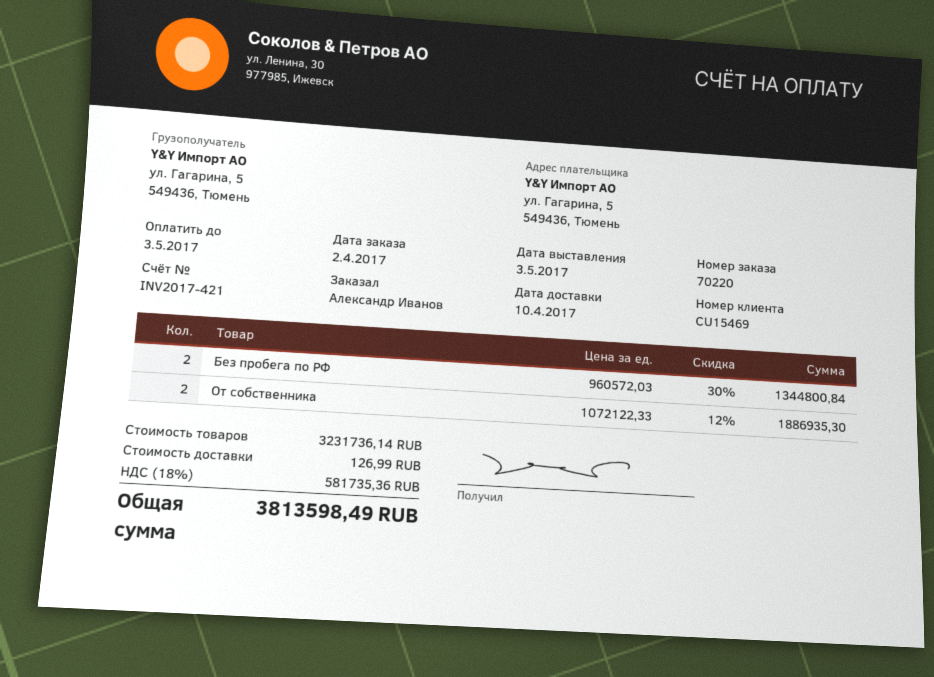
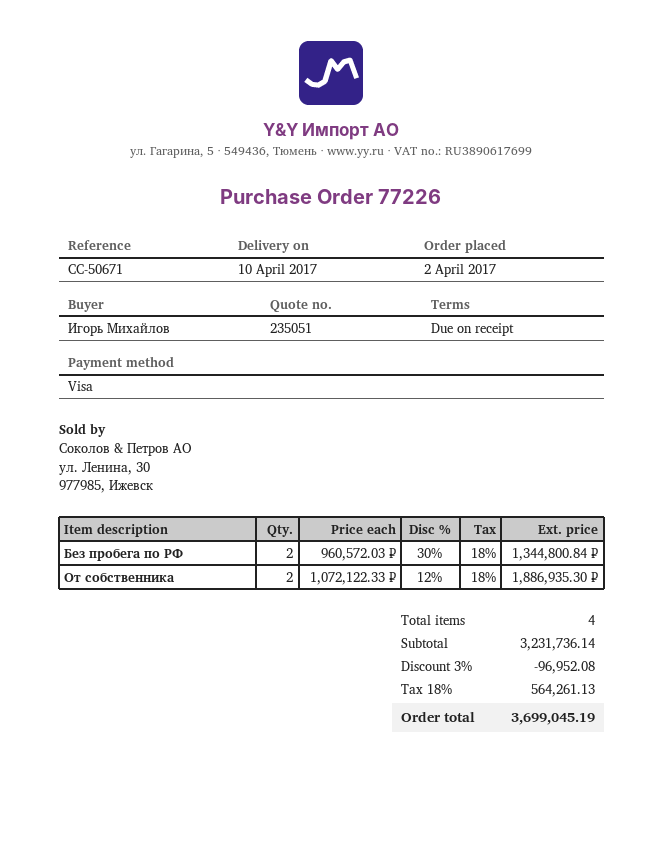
order number: 70220 -> 77226
ordered by: Александр Иванов -> Игорь Михайлов
discount: none -> 3% = 96952.08
shipping: 126.99 -> none
tax: 18% = 581735.36 -> 18% = 564261.13
total: 3813598.49 -> 3699045.19

